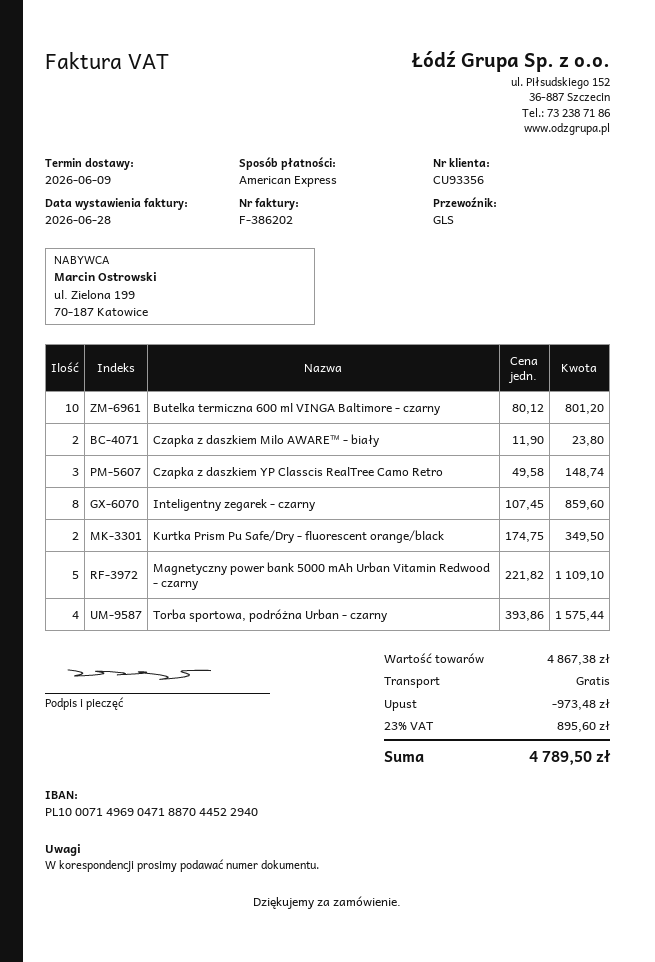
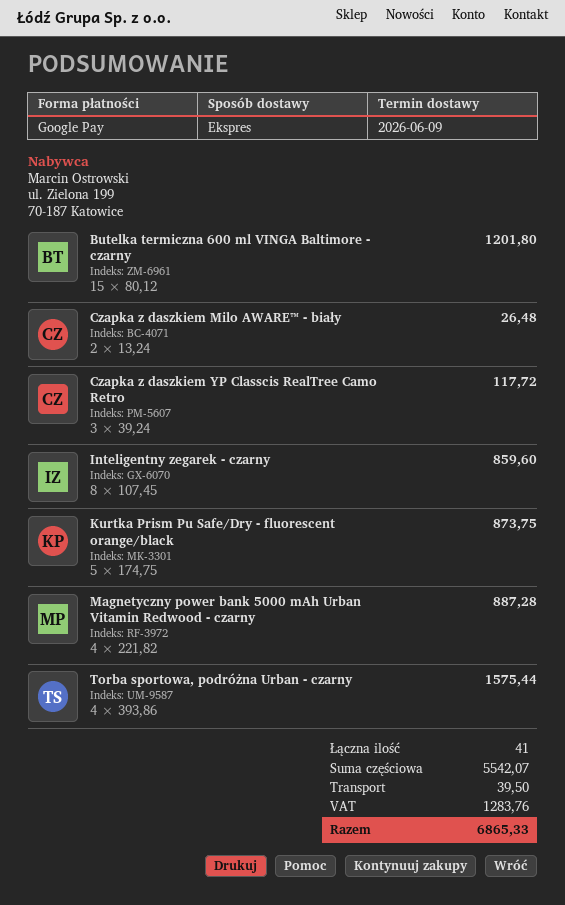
payment method: American Express -> Google Pay
shipping method: GLS -> express
Butelka termiczna 600 ml VINGA Baltimore - czarny: 10 x 80.12 = 801.20 -> 15 x 80.12 = 1201.80
Czapka z daszkiem Milo AWARE™ - biały: 2 x 11.90 = 23.80 -> 2 x 13.24 = 26.48
Czapka z daszkiem YP Classcis RealTree Camo Retro: 3 x 49.58 = 148.74 -> 3 x 39.24 = 117.72
Kurtka Prism Pu Safe/Dry - fluorescent orange/black: 2 x 174.75 = 349.50 -> 5 x 174.75 = 873.75
Magnetyczny power bank 5000 mAh Urban Vitamin Redwood - czarny: 5 x 221.82 = 1109.10 -> 4 x 221.82 = 887.28
subtotal: 4867.38 -> 5542.07
discount: 973.48 -> none
shipping: 0.00 -> 39.50
tax: 895.60 -> 1283.76
total: 4789.50 -> 6865.33

